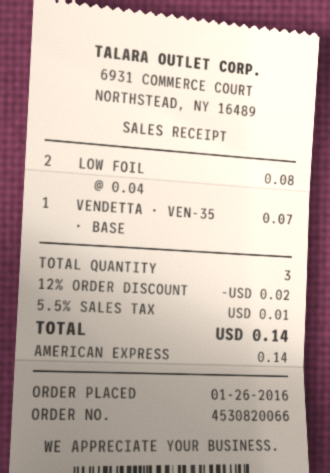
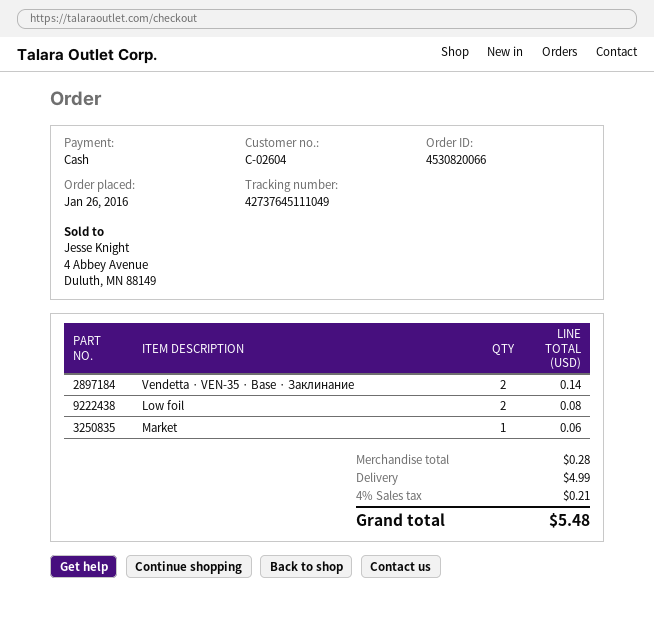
payment method: American Express -> cash
VENDETTA · VEN-35 · BASE: 1 for 0.07 -> 2 for 0.14
Market: none -> 1 for 0.06
discount: 12% = 0.02 -> none
shipping: none -> 4.99
tax: 5.5% = 0.01 -> 4% = 0.21
total: 0.14 -> 5.48

